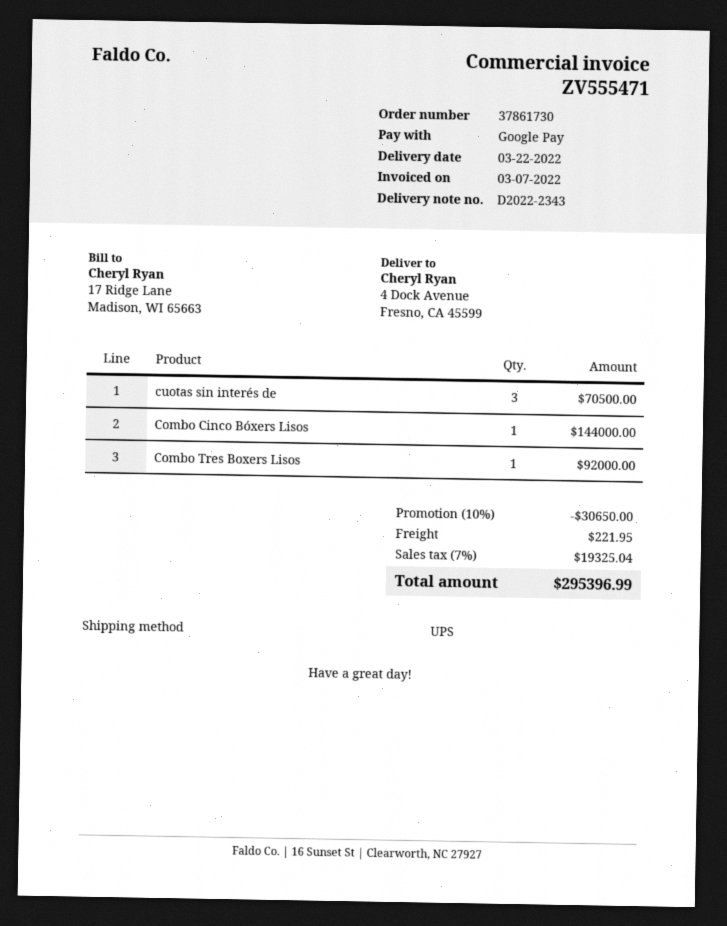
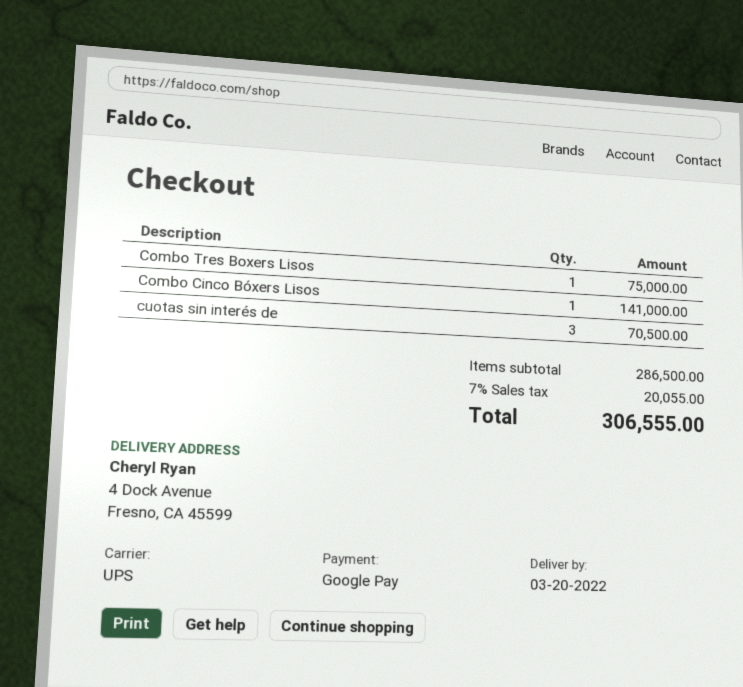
delivery date: 2022-03-22 -> 2022-03-20
Combo Cinco Bóxers Lisos: 1 for 144000.00 -> 1 for 141000.00
Combo Tres Boxers Lisos: 1 for 92000.00 -> 1 for 75000.00
discount: 10% = 30650.00 -> none
shipping: 221.95 -> none
tax: 7% = 19325.04 -> 7% = 20055.00
total: 295396.99 -> 306555.00

